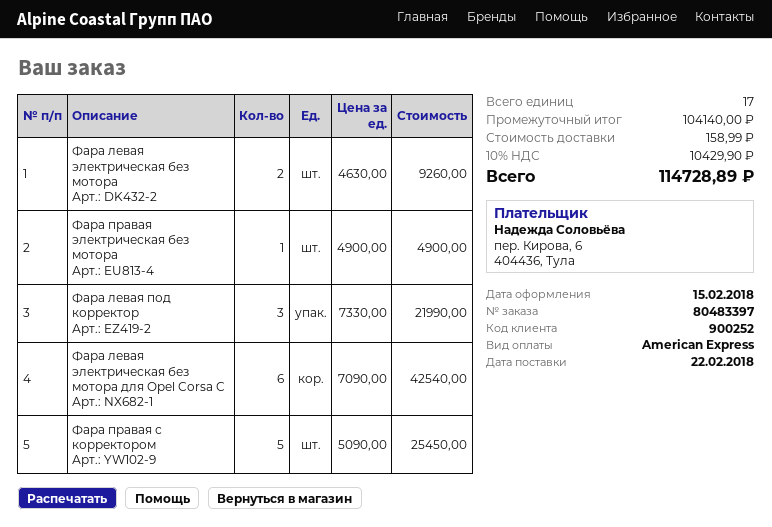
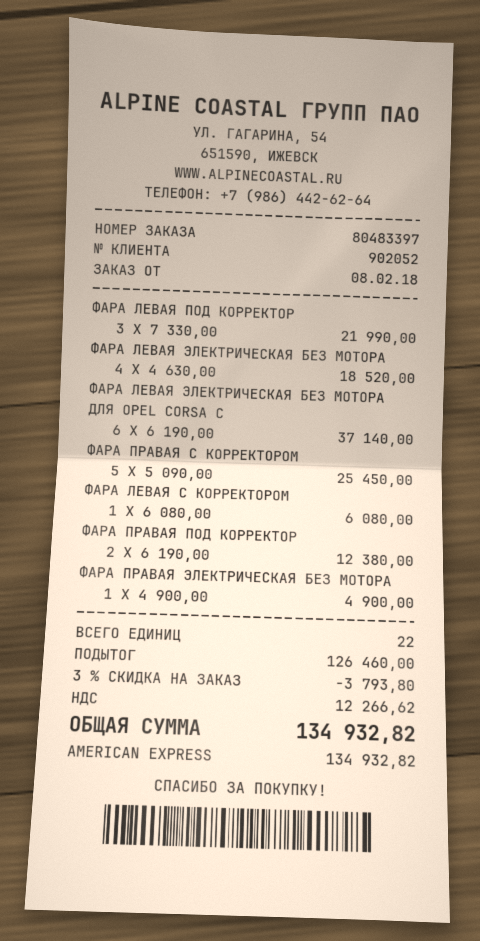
order date: 2018-02-15 -> 2018-02-08
customer number: 900252 -> 902052
Фара левая электрическая без мотора: 2 x 4630.00 = 9260.00 -> 4 x 4630.00 = 18520.00
Фара левая электрическая без мотора для Opel Corsa C: 6 x 7090.00 = 42540.00 -> 6 x 6190.00 = 37140.00
ФАРА ЛЕВАЯ С КОРРЕКТОРОМ: none -> 1 x 6080.00 = 6080.00
ФАРА ПРАВАЯ ПОД КОРРЕКТОР: none -> 2 x 6190.00 = 12380.00
total quantity: 17 -> 22
subtotal: 104140.00 -> 126460.00
discount: none -> 3% = 3793.80
shipping: 158.99 -> none
tax: 10429.90 -> 12266.62
total: 114728.89 -> 134932.82

